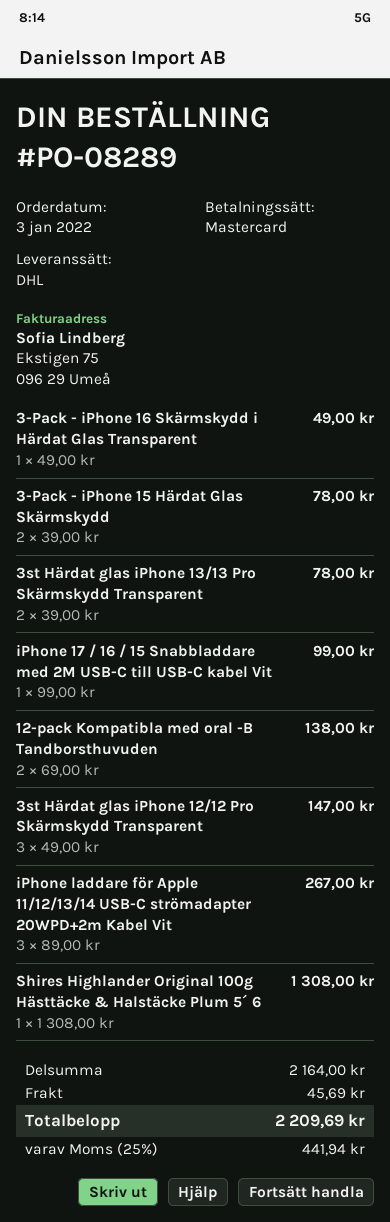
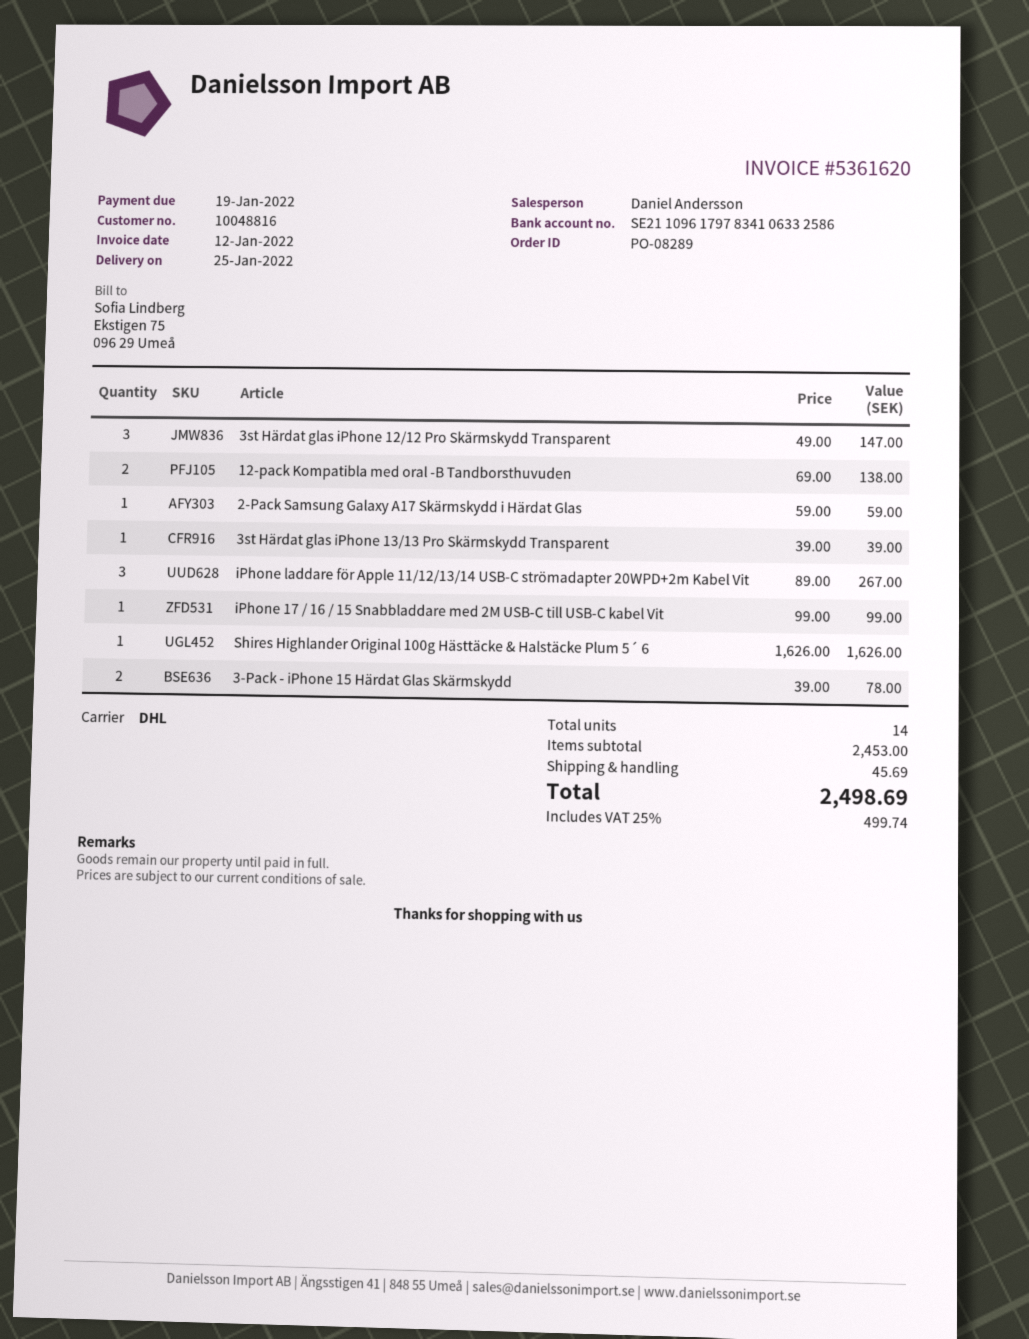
3-Pack - iPhone 16 Skärmskydd i Härdat Glas Transparent: 1 x 49.00 = 49.00 -> none
3st Härdat glas iPhone 13/13 Pro Skärmskydd Transparent: 2 x 39.00 = 78.00 -> 1 x 39.00 = 39.00
Shires Highlander Original 100g Hästtäcke & Halstäcke Plum 5´ 6: 1 x 1308.00 = 1308.00 -> 1 x 1626.00 = 1626.00
2-Pack Samsung Galaxy A17 Skärmskydd i Härdat Glas: none -> 1 x 59.00 = 59.00
subtotal: 2164.00 -> 2453.00
tax: 25% = 441.94 -> 25% = 499.74
total: 2209.69 -> 2498.69

